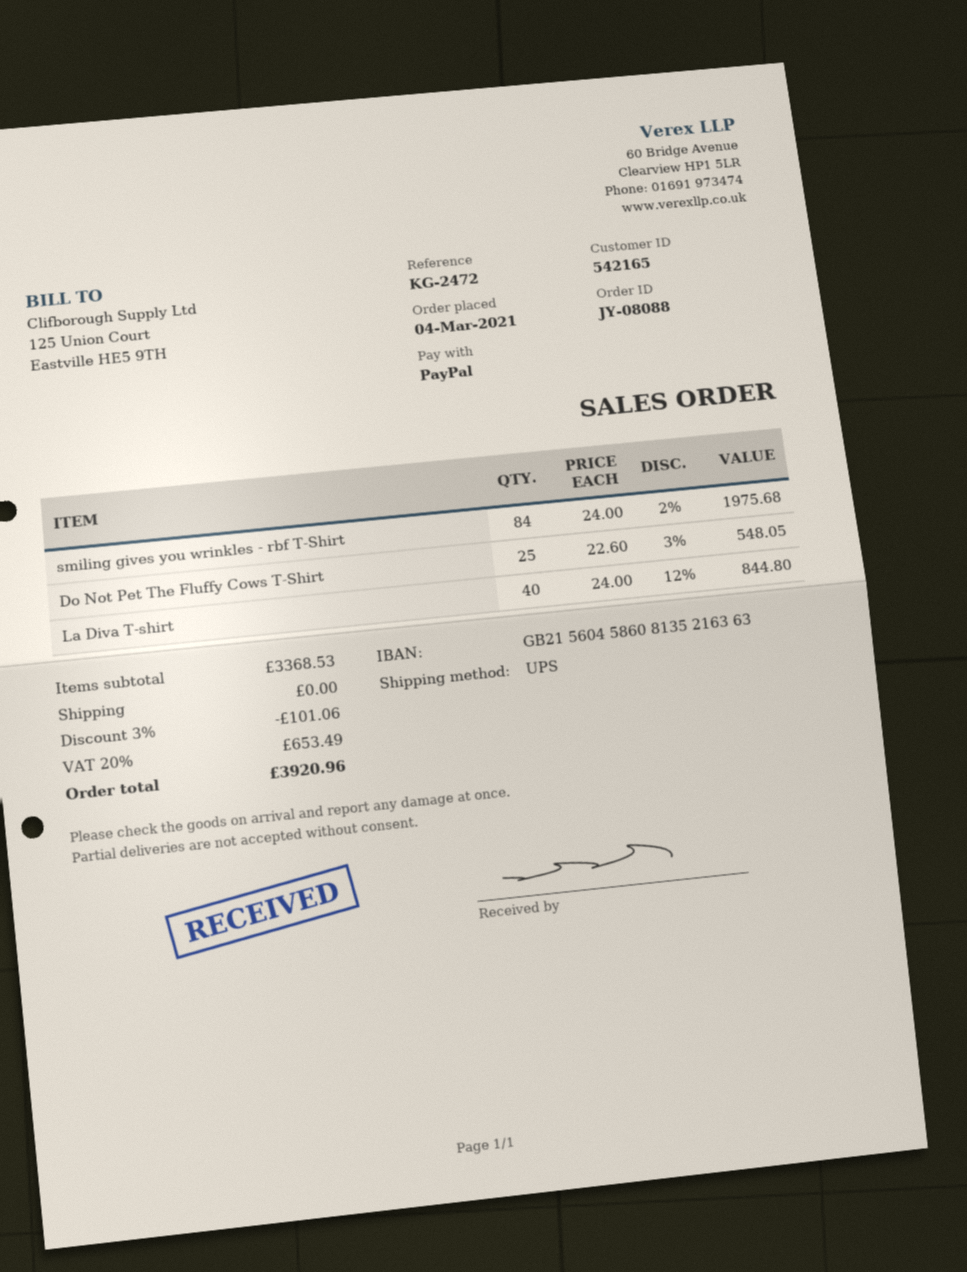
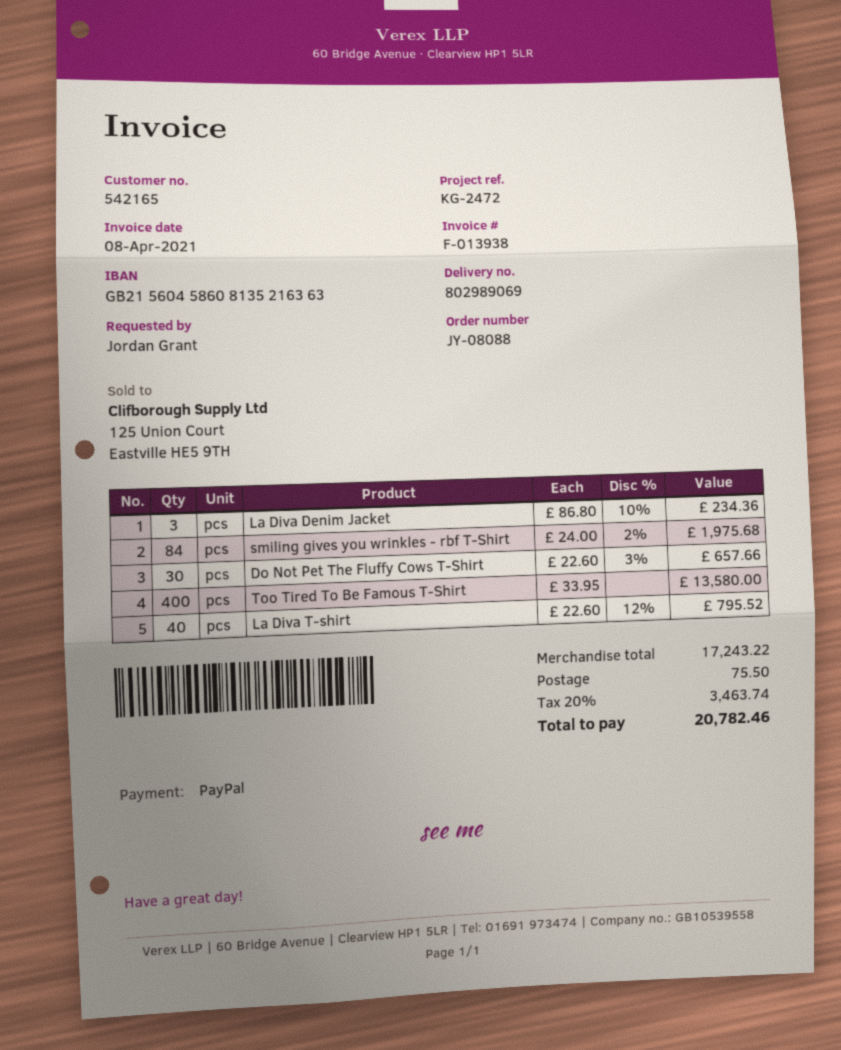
Do Not Pet The Fluffy Cows T-Shirt: 25 x 22.60 - 3% = 548.05 -> 30 x 22.60 - 3% = 657.66
La Diva T-shirt: 40 x 24.00 - 12% = 844.80 -> 40 x 22.60 - 12% = 795.52
La Diva Denim Jacket: none -> 3 x 86.80 - 10% = 234.36
Too Tired To Be Famous T-Shirt: none -> 400 x 33.95 = 13580.00
subtotal: 3368.53 -> 17243.22
discount: 3% = 101.06 -> none
shipping: 0.00 -> 75.50
tax: 20% = 653.49 -> 20% = 3463.74
total: 3920.96 -> 20782.46

